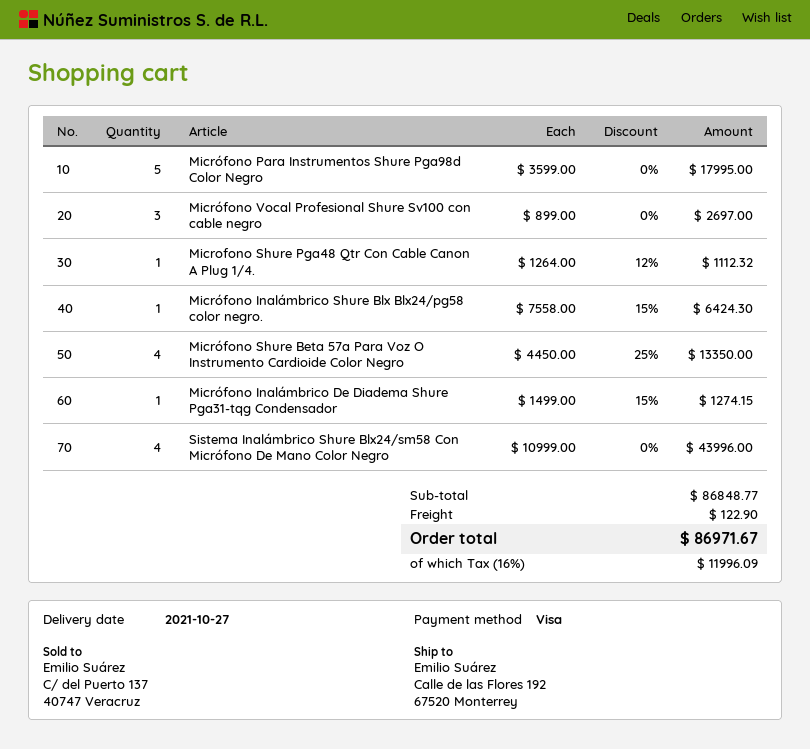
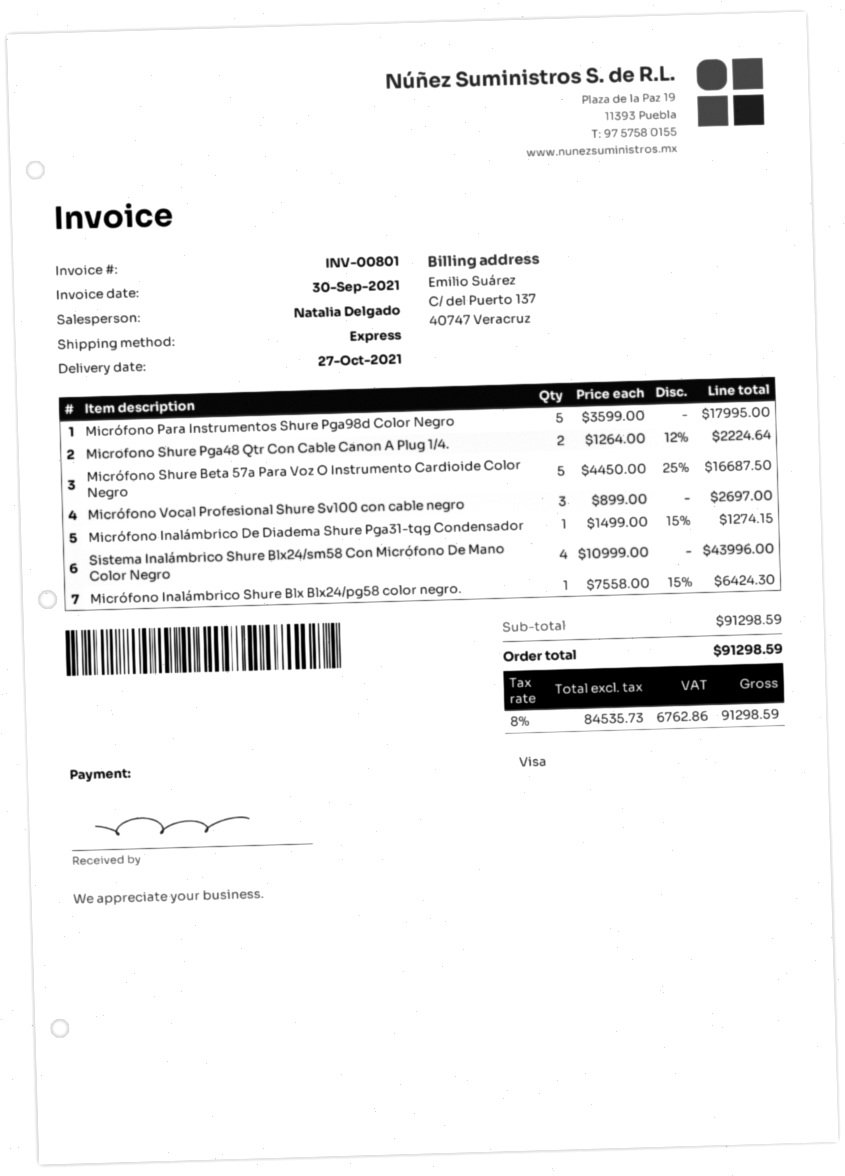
Microfono Shure Pga48 Qtr Con Cable Canon A Plug 1/4.: 1 x 1264.00 - 12% = 1112.32 -> 2 x 1264.00 - 12% = 2224.64
Micrófono Shure Beta 57a Para Voz O Instrumento Cardioide Color Negro: 4 x 4450.00 - 25% = 13350.00 -> 5 x 4450.00 - 25% = 16687.50
subtotal: 86848.77 -> 91298.59
shipping: 122.90 -> none
tax: 16% = 11996.09 -> 8% = 6762.86
total: 86971.67 -> 91298.59

